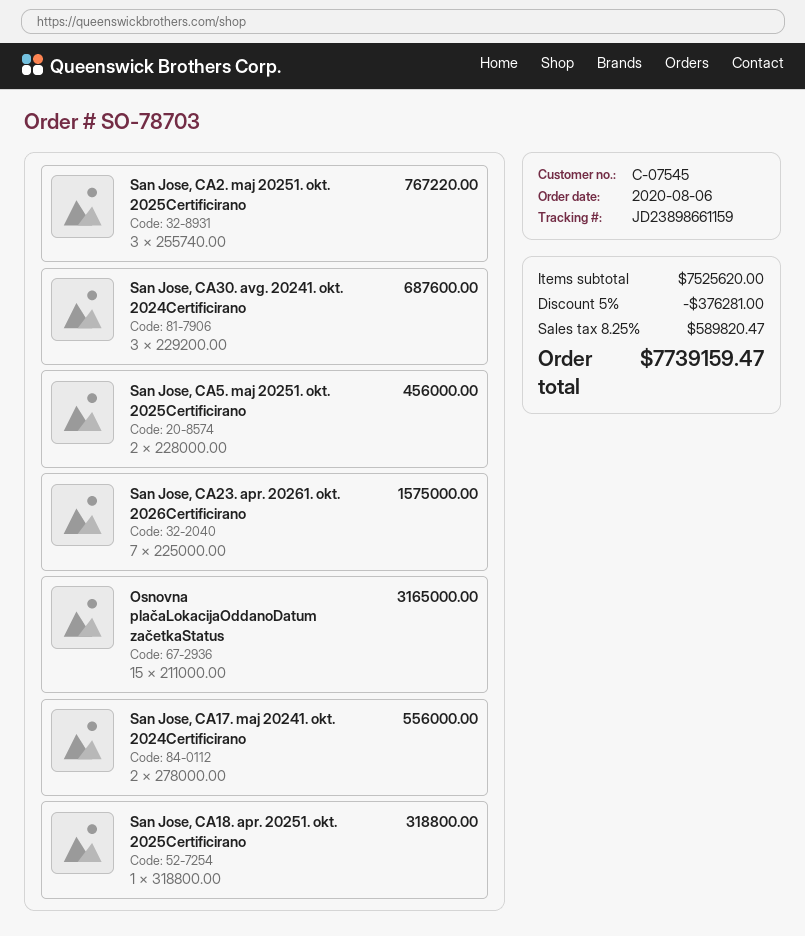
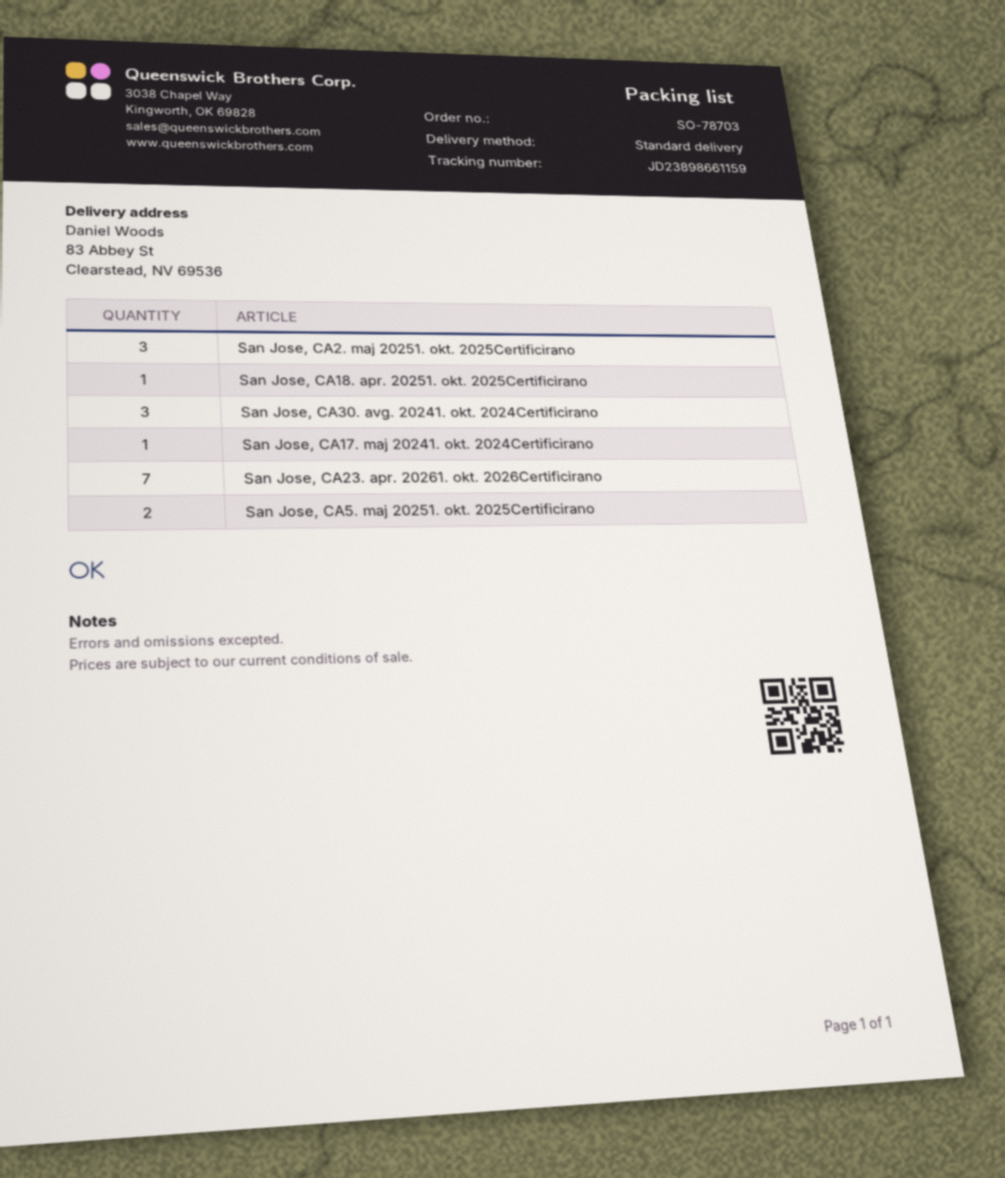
Osnovna plačaLokacijaOddanoDatum začetkaStatus: 15 -> none
San Jose, CA17. maj 20241. okt. 2024Certificirano: 2 -> 1

